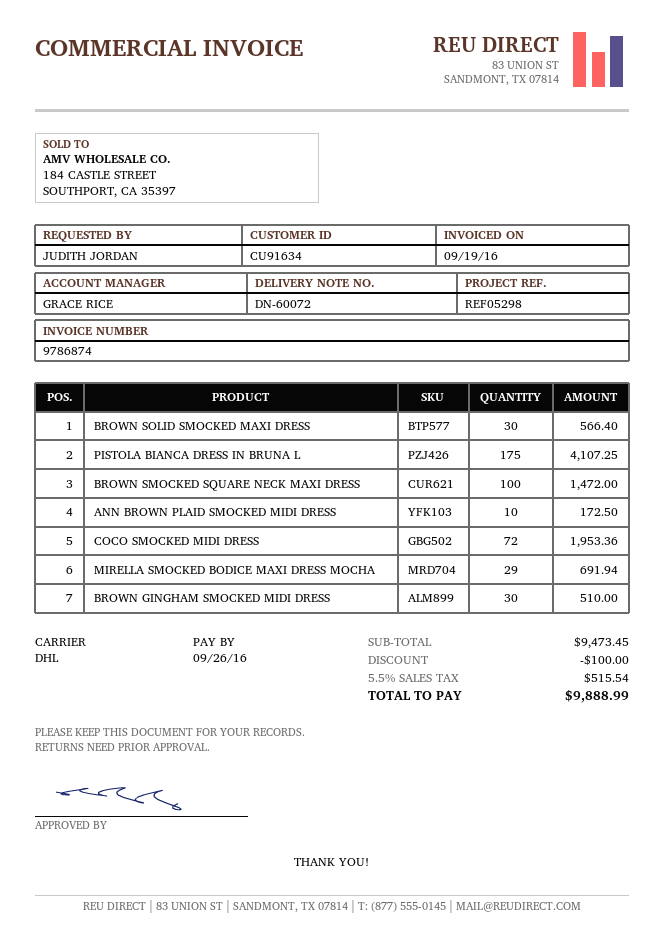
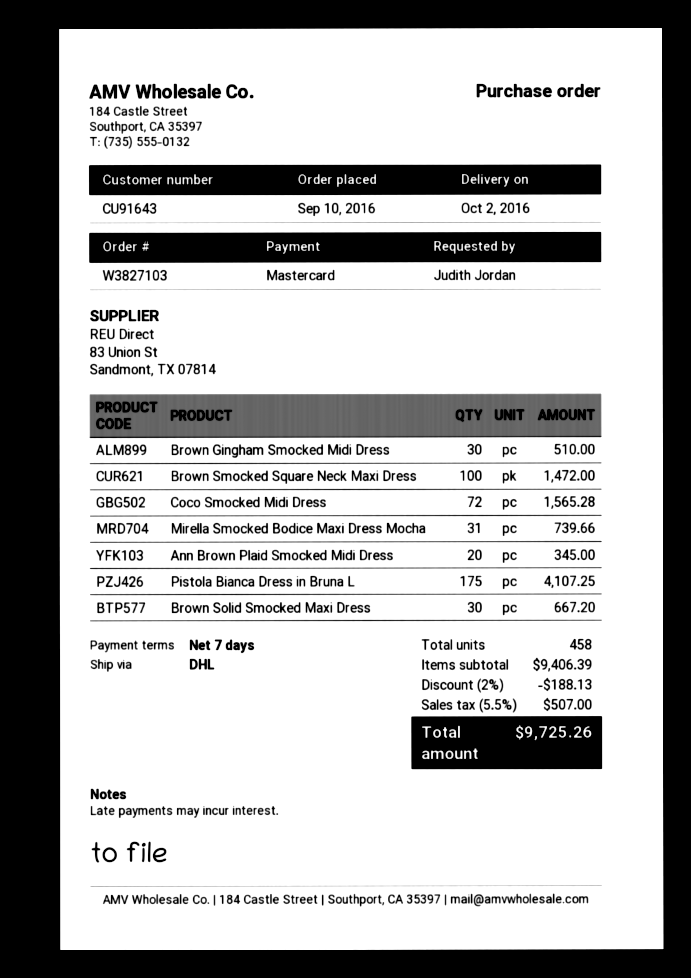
customer number: CU91634 -> CU91643
BROWN SOLID SMOCKED MAXI DRESS: 30 for 566.40 -> 30 for 667.20
ANN BROWN PLAID SMOCKED MIDI DRESS: 10 for 172.50 -> 20 for 345.00
COCO SMOCKED MIDI DRESS: 72 for 1953.36 -> 72 for 1565.28
MIRELLA SMOCKED BODICE MAXI DRESS MOCHA: 29 for 691.94 -> 31 for 739.66
subtotal: 9473.45 -> 9406.39
discount: 100.00 -> 188.13
tax: 5.5% = 515.54 -> 5.5% = 507.00
total: 9888.99 -> 9725.26

